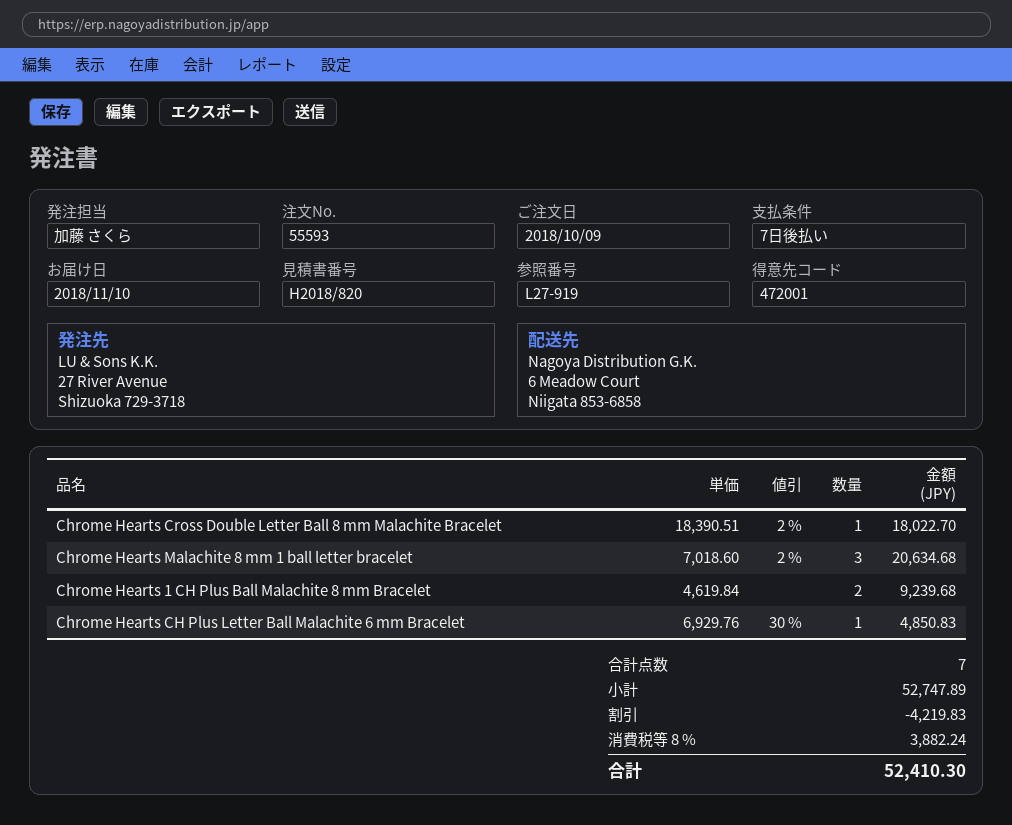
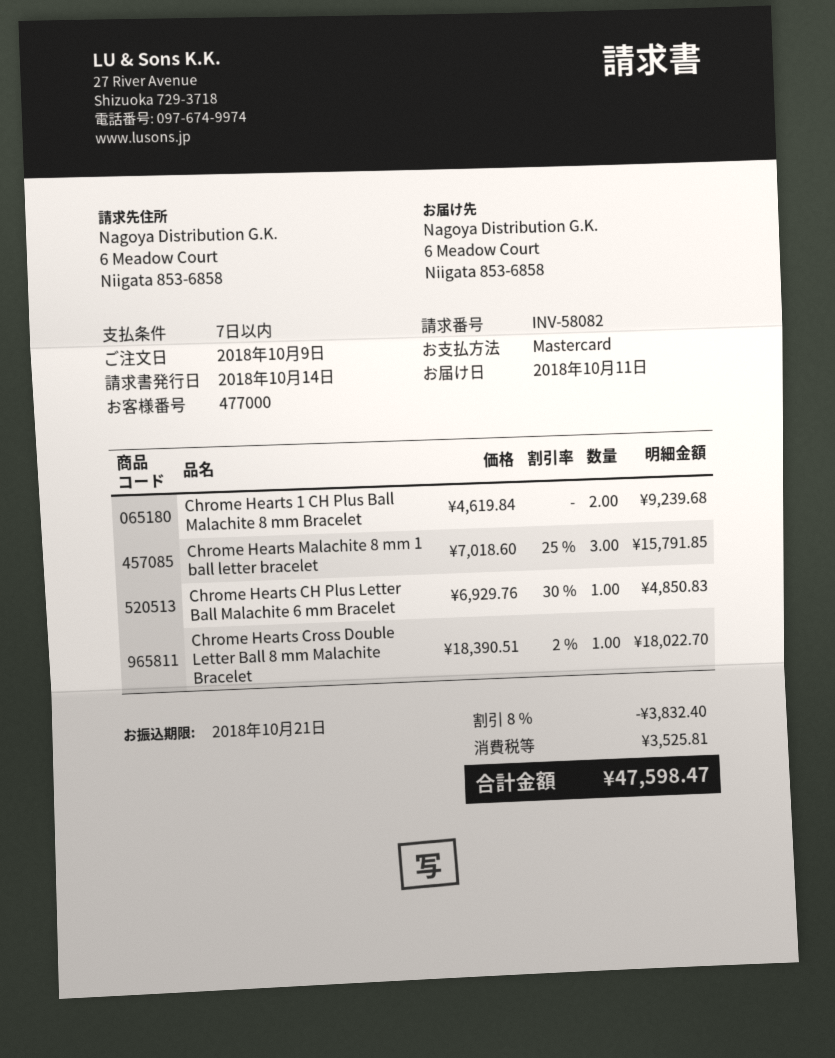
delivery date: 2018-11-10 -> 2018-10-11
customer number: 472001 -> 477000
Chrome Hearts Malachite 8 mm 1 ball letter bracelet: 3 x 7018.60 - 2% = 20634.68 -> 3 x 7018.60 - 25% = 15791.85
discount: 4219.83 -> 3832.40
tax: 3882.24 -> 3525.81
total: 52410.30 -> 47598.47

